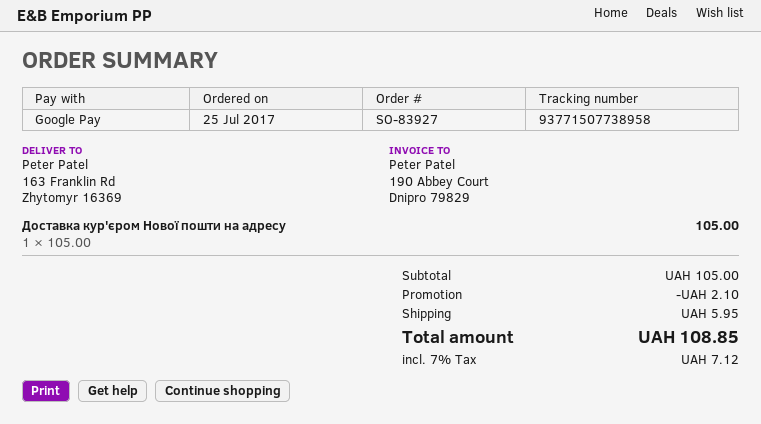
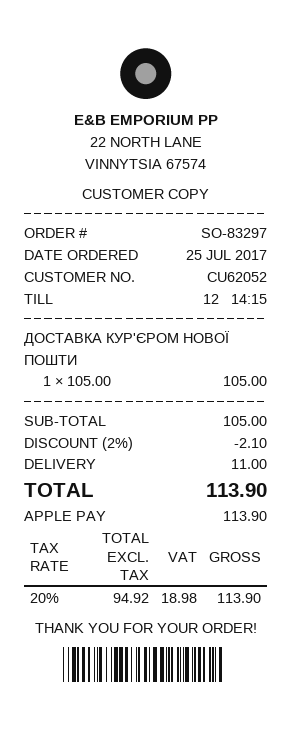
order number: SO-83927 -> SO-83297
payment method: Google Pay -> Apple Pay
shipping: 5.95 -> 11.00
tax: 7% = 7.12 -> 20% = 18.98
total: 108.85 -> 113.90

